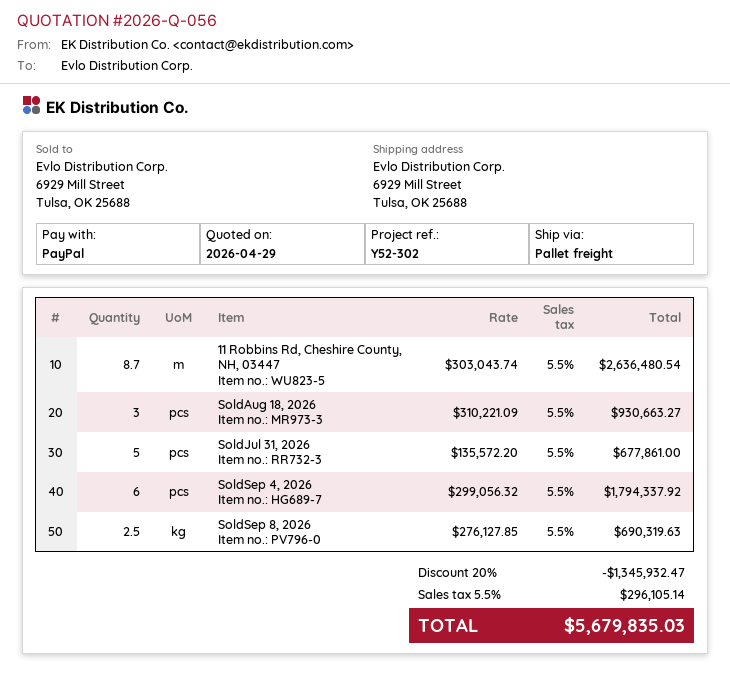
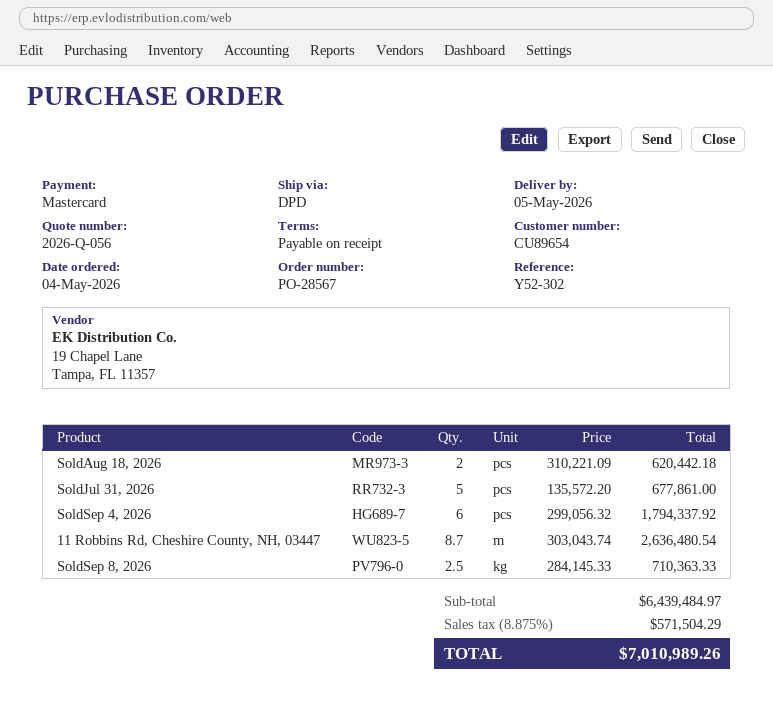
payment method: PayPal -> Mastercard
shipping method: pallet freight -> DPD
SoldAug 18, 2026: 3 x 310221.09 = 930663.27 -> 2 x 310221.09 = 620442.18
SoldSep 8, 2026: 2.5 x 276127.85 = 690319.63 -> 2.5 x 284145.33 = 710363.33
discount: 20% = 1345932.47 -> none
tax: 5.5% = 296105.14 -> 8.875% = 571504.29
total: 5679835.03 -> 7010989.26

